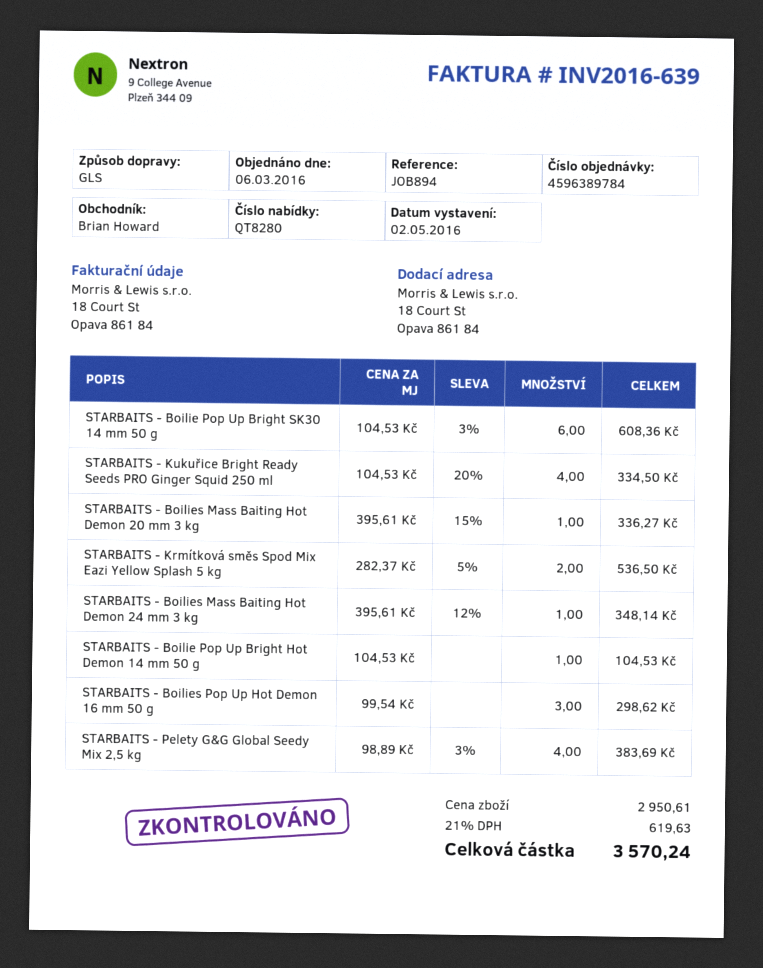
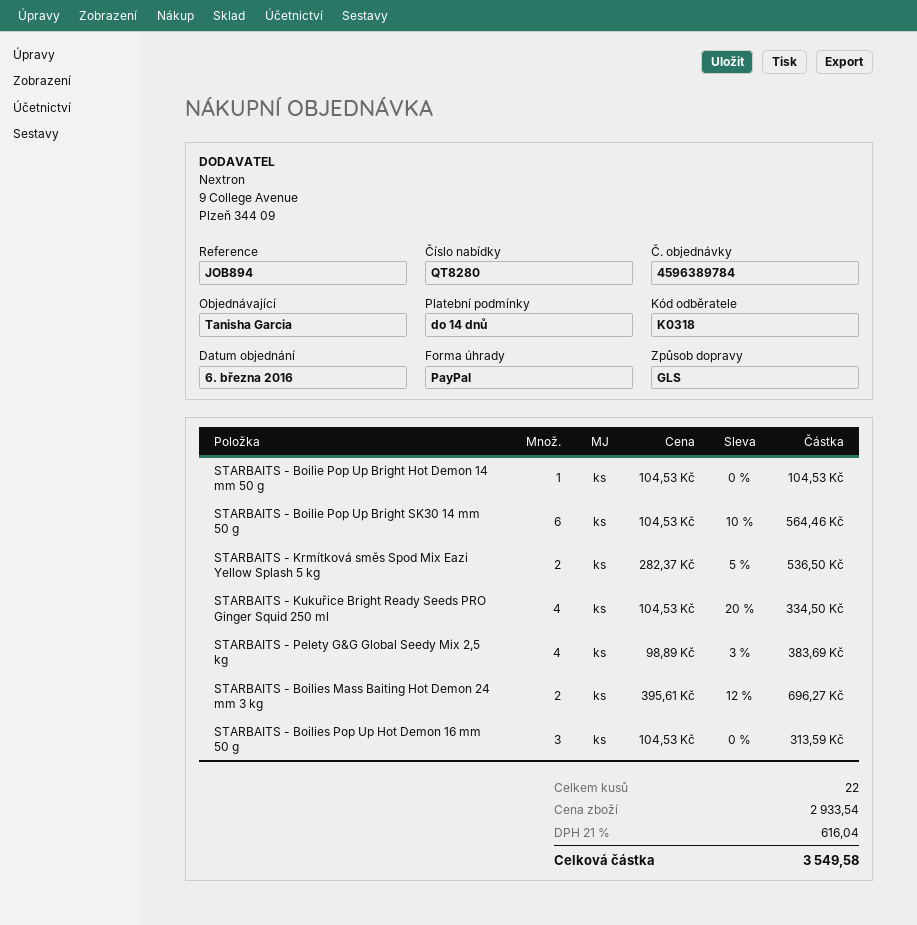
STARBAITS - Boilie Pop Up Bright SK30 14 mm 50 g: 6 x 104.53 - 3% = 608.36 -> 6 x 104.53 - 10% = 564.46
STARBAITS - Boilies Mass Baiting Hot Demon 20 mm 3 kg: 1 x 395.61 - 15% = 336.27 -> none
STARBAITS - Boilies Mass Baiting Hot Demon 24 mm 3 kg: 1 x 395.61 - 12% = 348.14 -> 2 x 395.61 - 12% = 696.27
STARBAITS - Boilies Pop Up Hot Demon 16 mm 50 g: 3 x 99.54 = 298.62 -> 3 x 104.53 = 313.59
subtotal: 2950.61 -> 2933.54
tax: 21% = 619.63 -> 21% = 616.04
total: 3570.24 -> 3549.58

